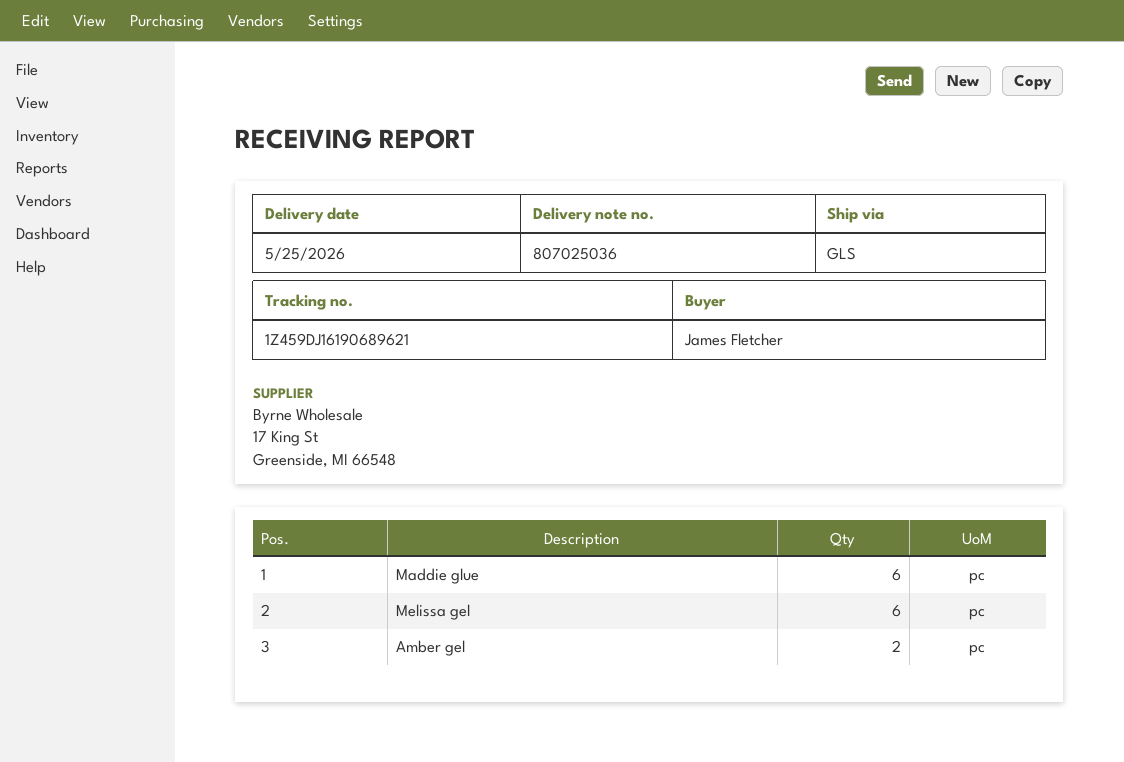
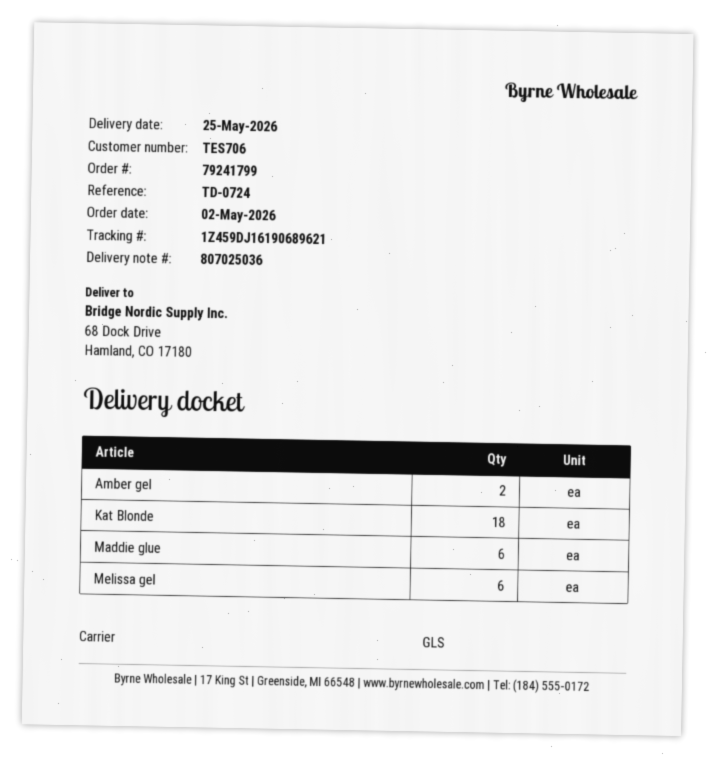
Kat Blonde: none -> 18

